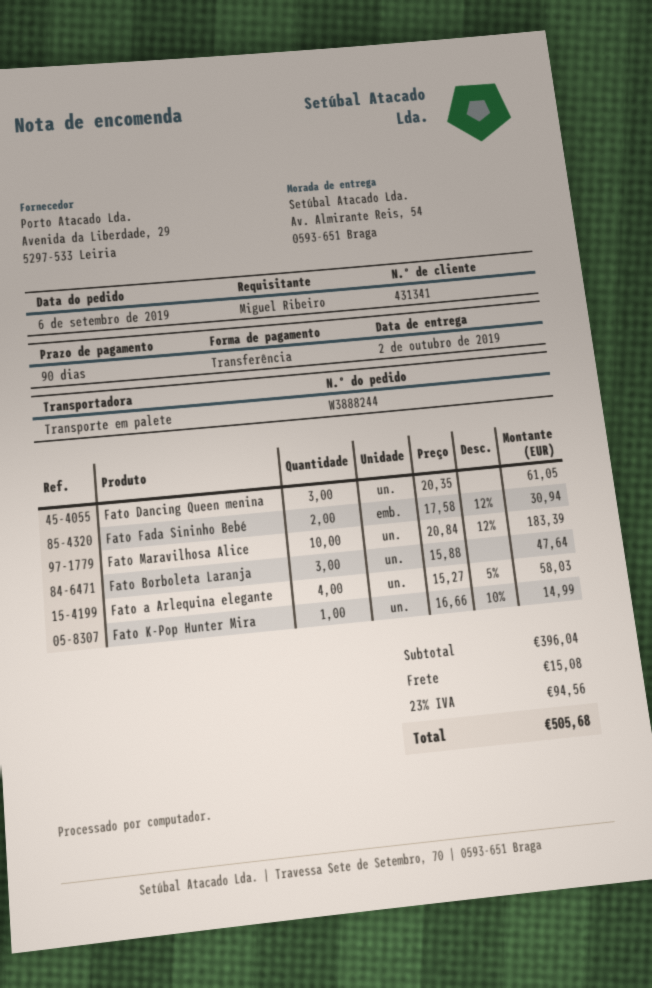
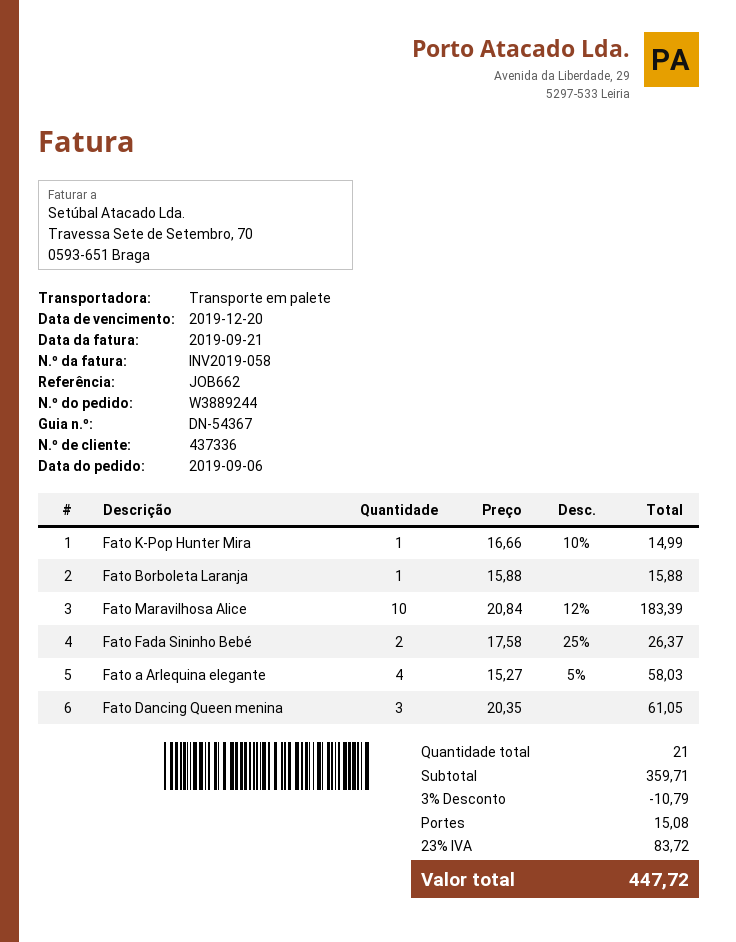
order number: W3888244 -> W3889244
customer number: 431341 -> 437336
Fato Fada Sininho Bebé: 2 x 17.58 - 12% = 30.94 -> 2 x 17.58 - 25% = 26.37
Fato Borboleta Laranja: 3 x 15.88 = 47.64 -> 1 x 15.88 = 15.88
subtotal: 396.04 -> 359.71
discount: none -> 3% = 10.79
tax: 23% = 94.56 -> 23% = 83.72
total: 505.68 -> 447.72

